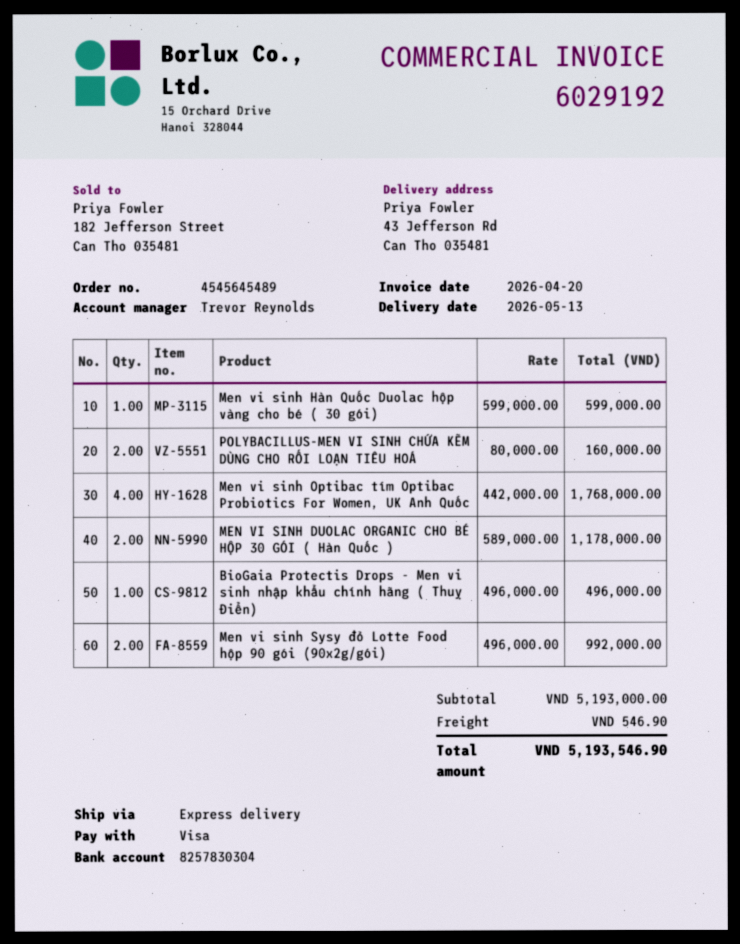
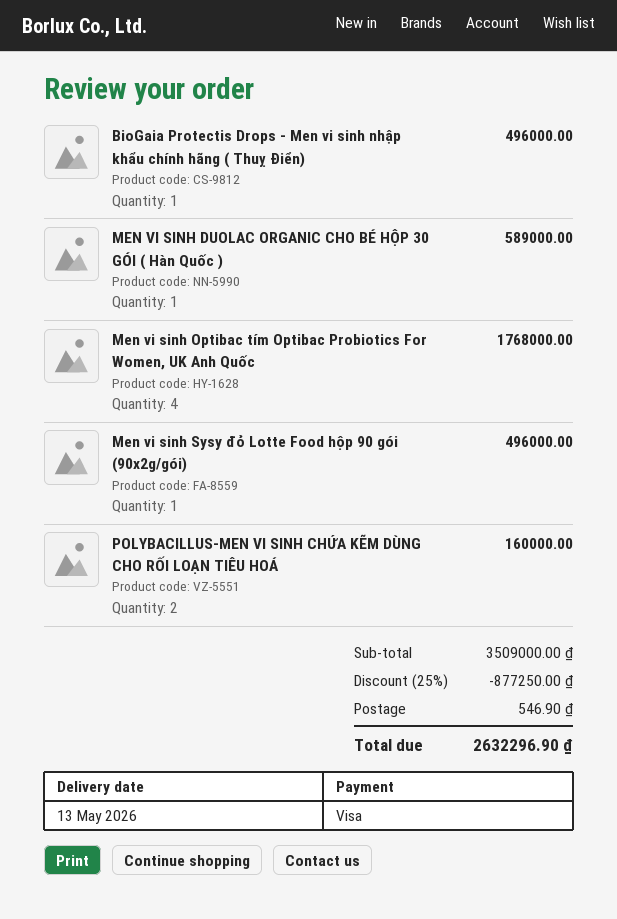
Men vi sinh Hàn Quốc Duolac hộp vàng cho bé ( 30 gói): 1 for 599000.00 -> none
MEN VI SINH DUOLAC ORGANIC CHO BÉ HỘP 30 GÓI ( Hàn Quốc ): 2 for 1178000.00 -> 1 for 589000.00
Men vi sinh Sysy đỏ Lotte Food hộp 90 gói (90x2g/gói): 2 for 992000.00 -> 1 for 496000.00
subtotal: 5193000.00 -> 3509000.00
discount: none -> 25% = 877250.00
total: 5193546.90 -> 2632296.90

